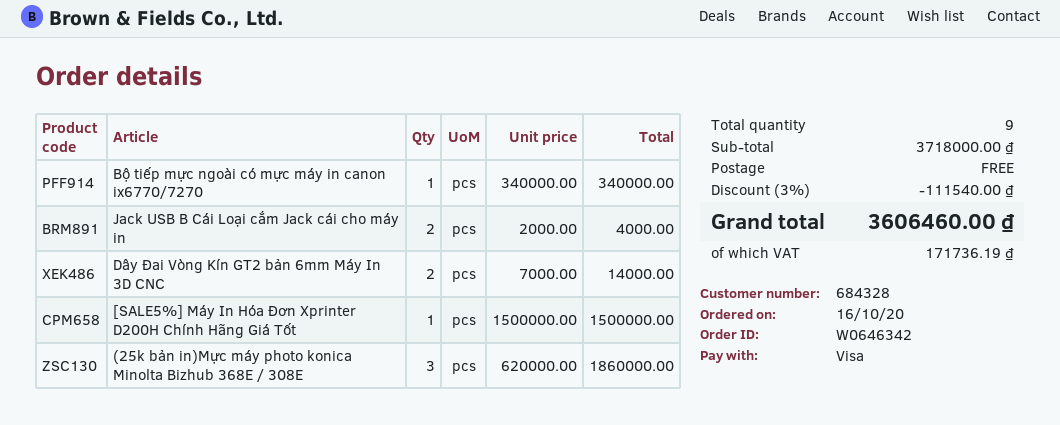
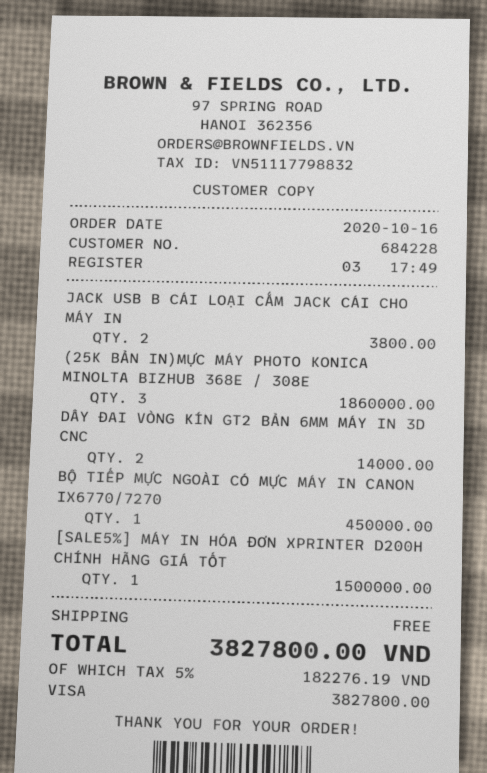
customer number: 684328 -> 684228
Bộ tiếp mực ngoài có mực máy in canon ix6770/7270: 1 for 340000.00 -> 1 for 450000.00
Jack USB B Cái Loại cắm Jack cái cho máy in: 2 for 4000.00 -> 2 for 3800.00
discount: 3% = 111540.00 -> none
tax: 171736.19 -> 182276.19
total: 3606460.00 -> 3827800.00

